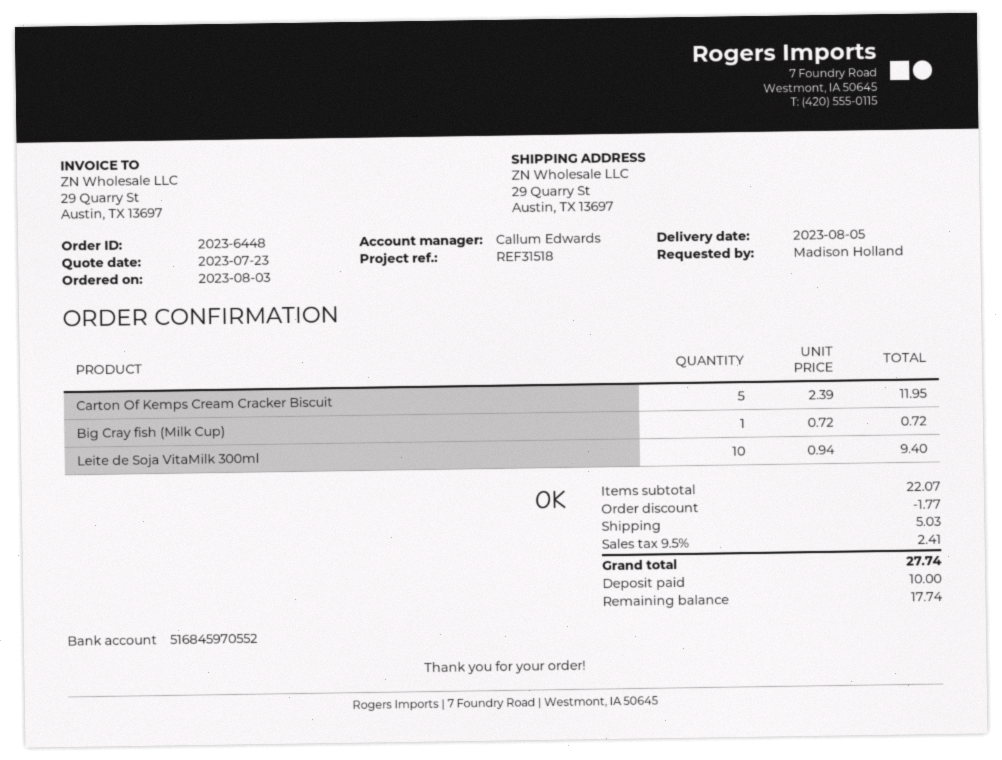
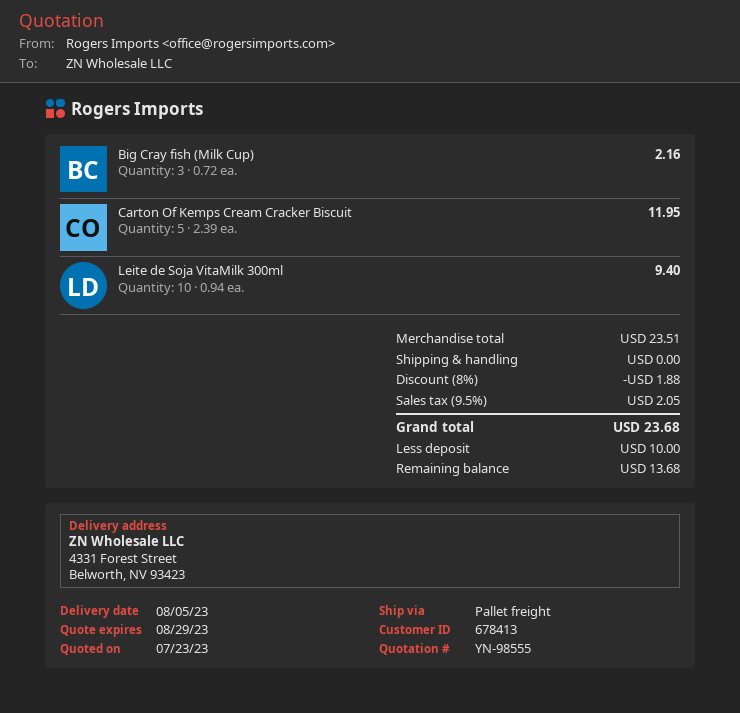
ship to: 29 Quarry St, Austin, TX 13697 -> 4331 Forest Street, Belworth, NV 93423
Big Cray fish (Milk Cup): 1 x 0.72 = 0.72 -> 3 x 0.72 = 2.16
subtotal: 22.07 -> 23.51
discount: 1.77 -> 1.88
shipping: 5.03 -> 0.00
tax: 9.5% = 2.41 -> 9.5% = 2.05
total: 27.74 -> 23.68
balance: 17.74 -> 13.68

